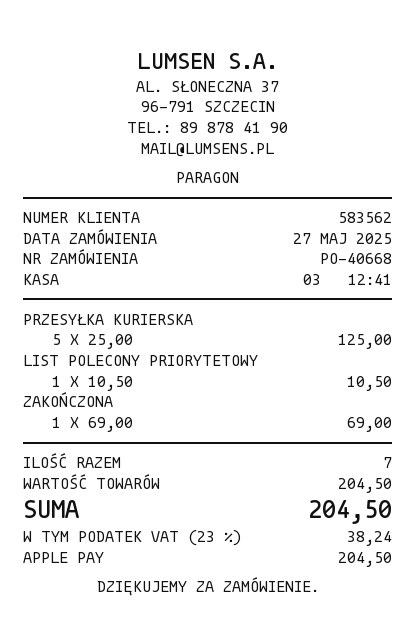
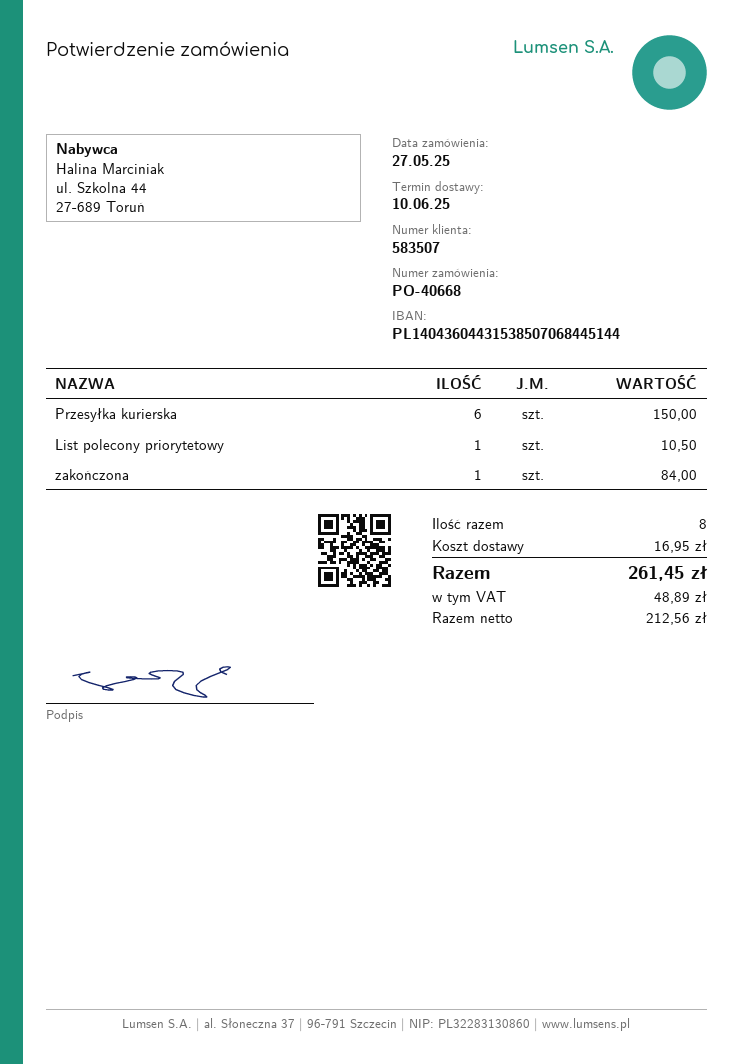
customer number: 583562 -> 583507
PRZESYŁKA KURIERSKA: 5 for 125.00 -> 6 for 150.00
ZAKOŃCZONA: 1 for 69.00 -> 1 for 84.00
total quantity: 7 -> 8
shipping: none -> 16.95
tax: 38.24 -> 48.89
total: 204.50 -> 261.45

